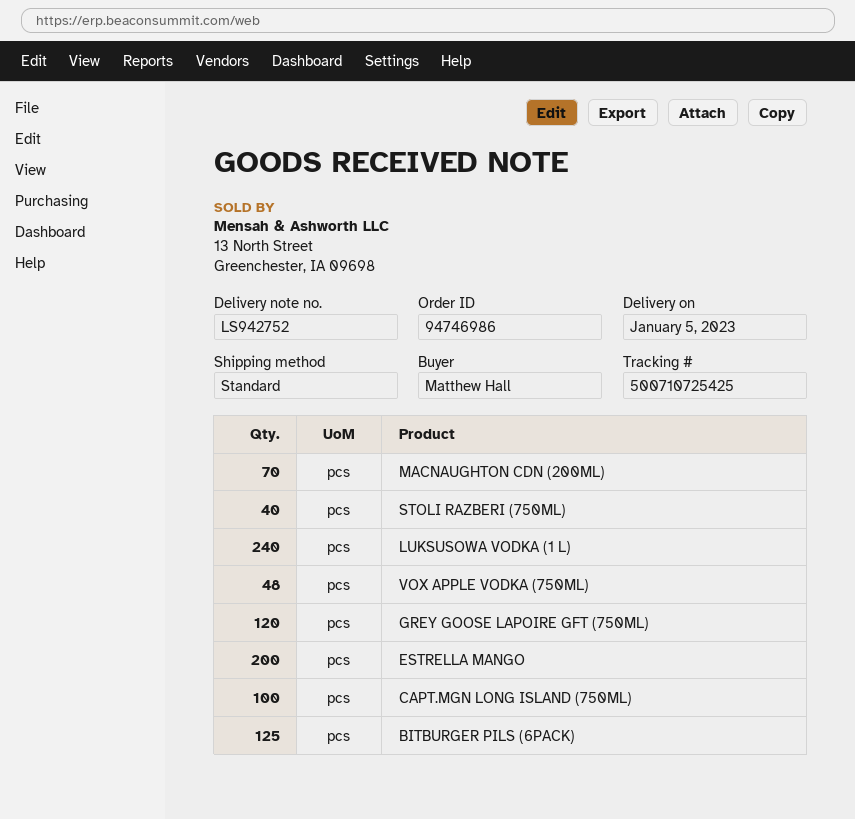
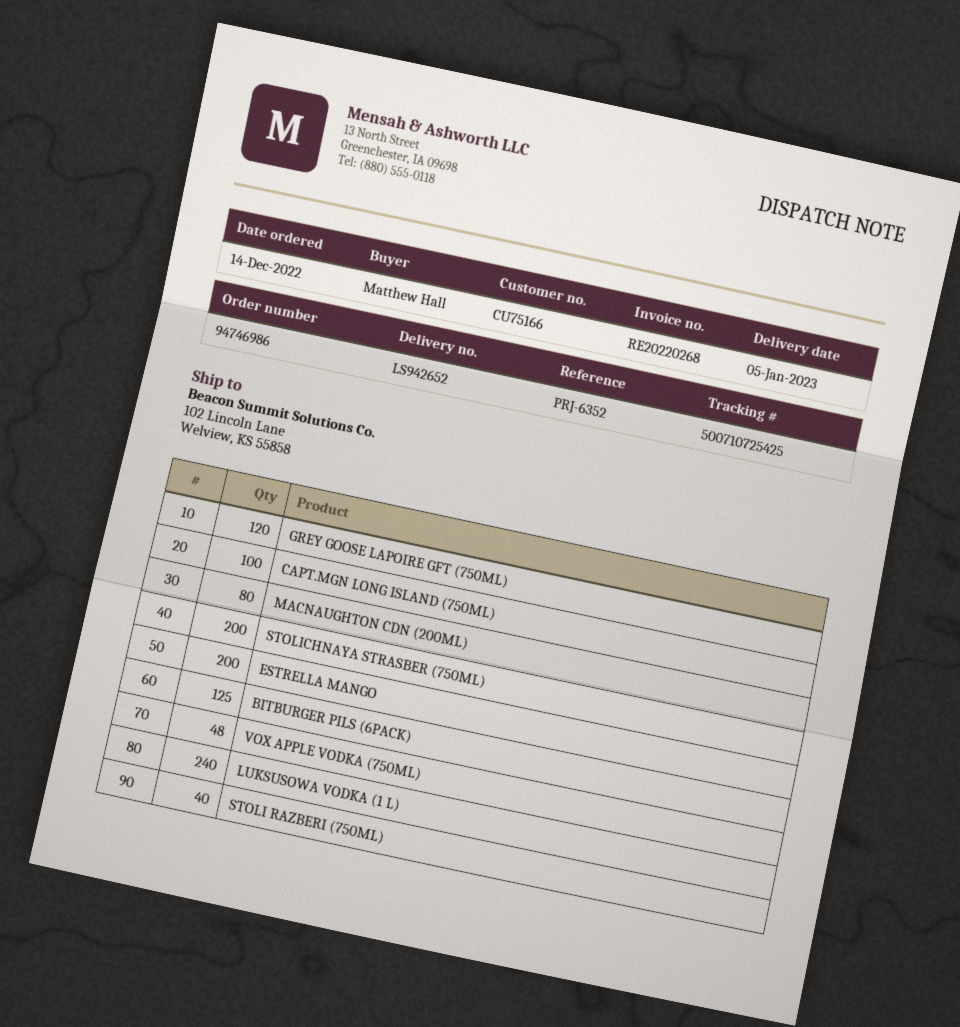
delivery note number: LS942752 -> LS942652
MACNAUGHTON CDN (200ML): 70 -> 80
STOLICHNAYA STRASBER (750ML): none -> 200

